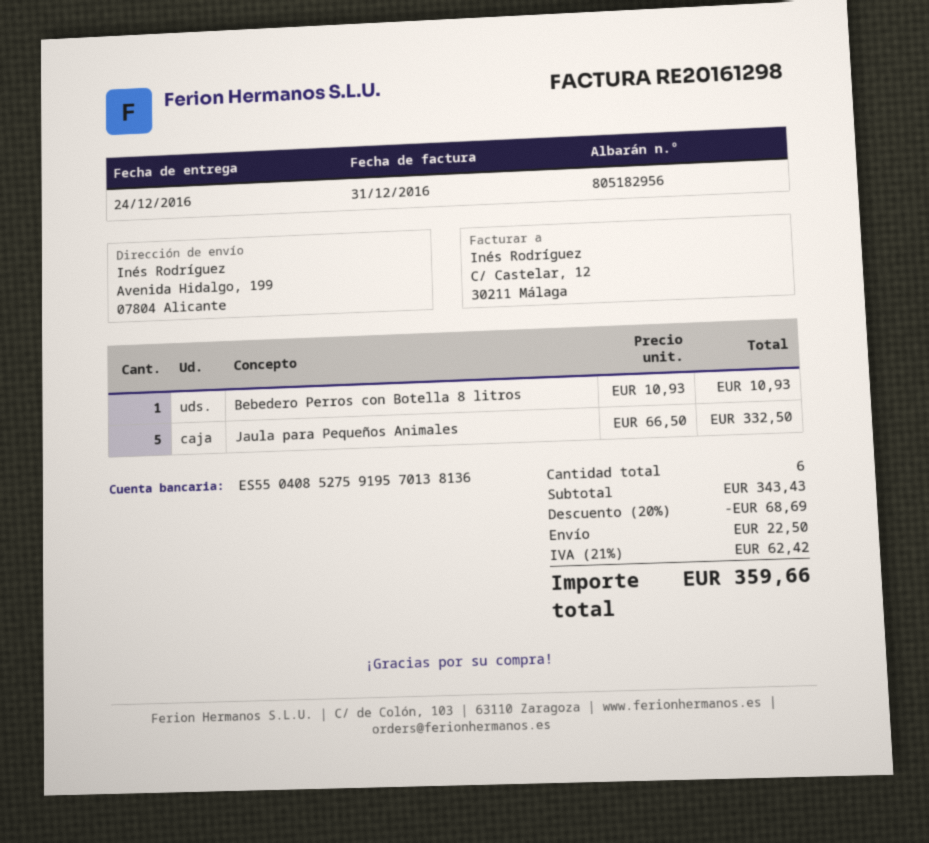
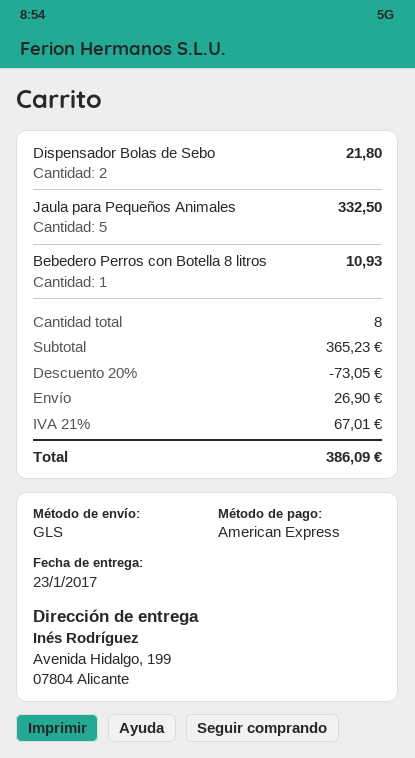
delivery date: 2016-12-24 -> 2017-01-23
Dispensador Bolas de Sebo: none -> 2 for 21.80
total quantity: 6 -> 8
subtotal: 343.43 -> 365.23
discount: 20% = 68.69 -> 20% = 73.05
shipping: 22.50 -> 26.90
tax: 21% = 62.42 -> 21% = 67.01
total: 359.66 -> 386.09

